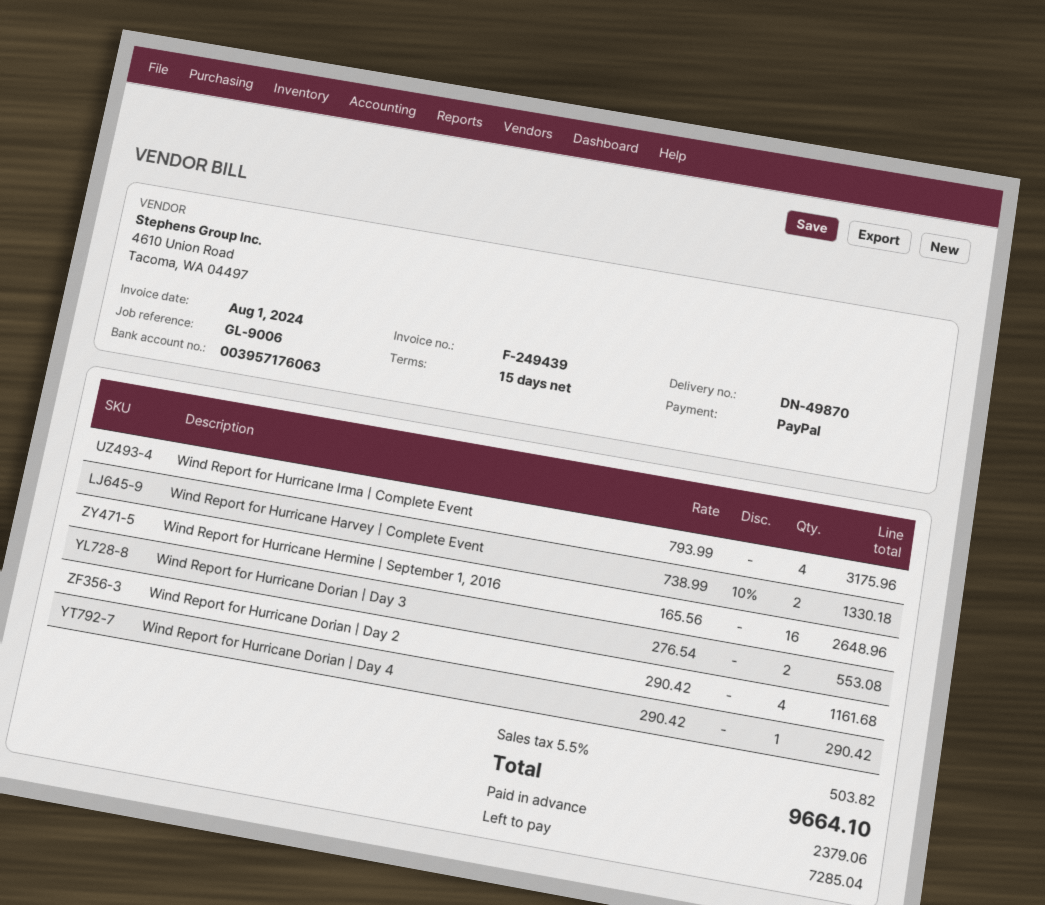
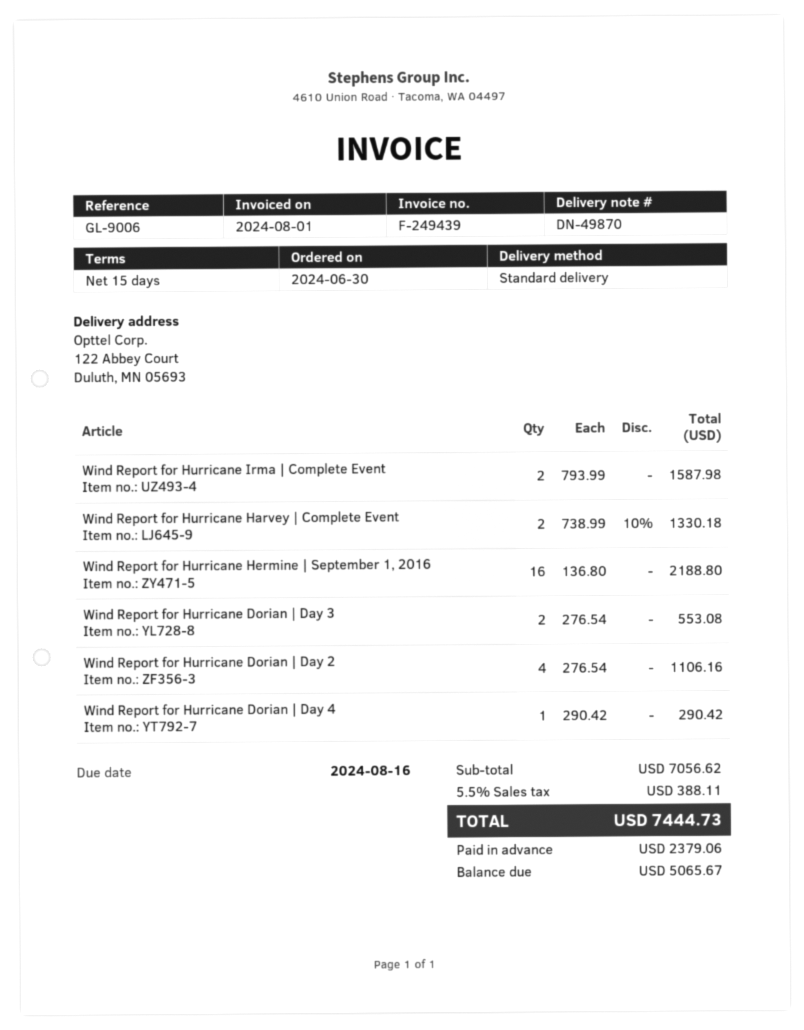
Wind Report for Hurricane Irma | Complete Event: 4 x 793.99 = 3175.96 -> 2 x 793.99 = 1587.98
Wind Report for Hurricane Hermine | September 1, 2016: 16 x 165.56 = 2648.96 -> 16 x 136.80 = 2188.80
Wind Report for Hurricane Dorian | Day 2: 4 x 290.42 = 1161.68 -> 4 x 276.54 = 1106.16
tax: 5.5% = 503.82 -> 5.5% = 388.11
total: 9664.10 -> 7444.73
balance: 7285.04 -> 5065.67

